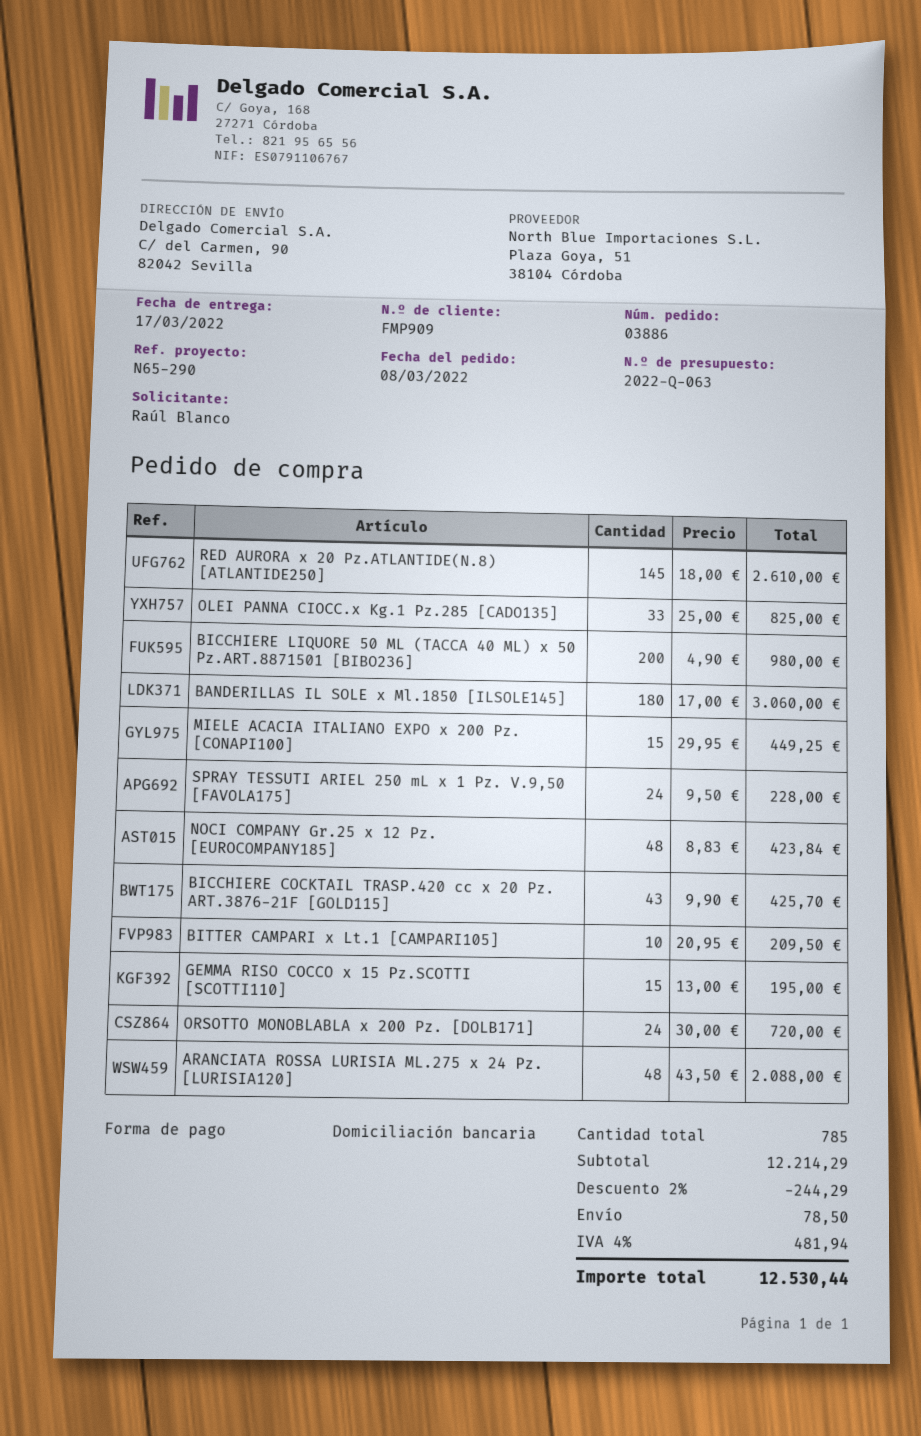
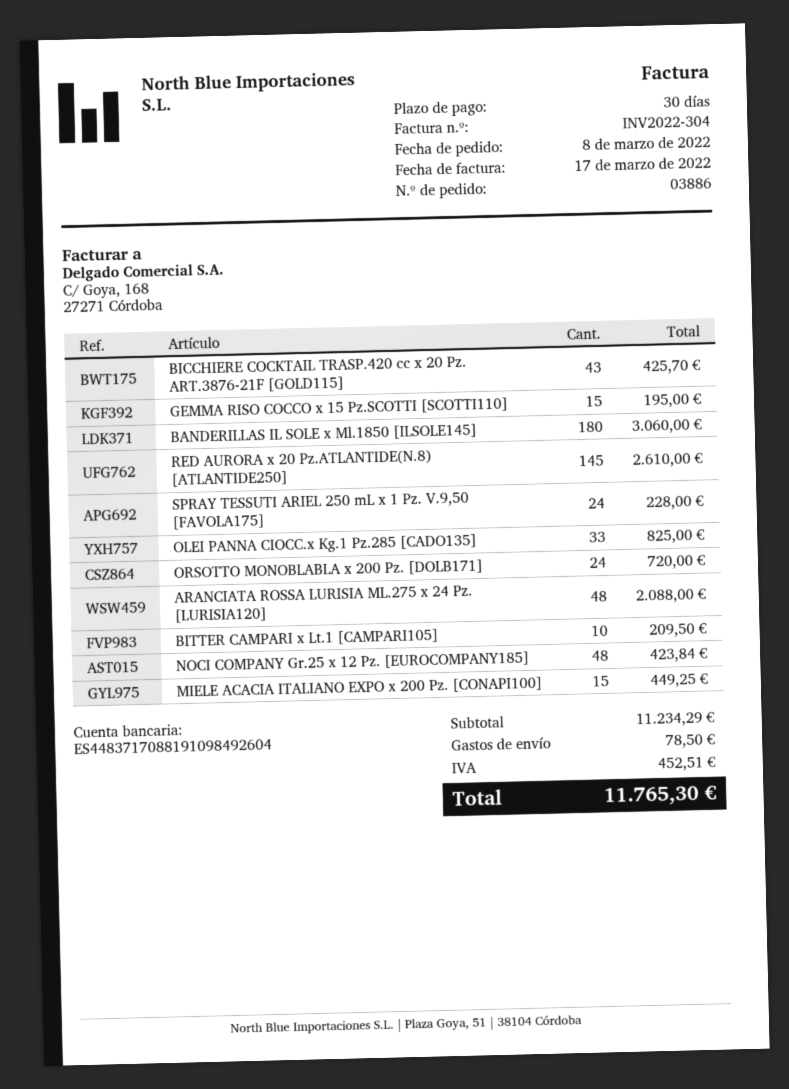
BICCHIERE LIQUORE 50 ML (TACCA 40 ML) x 50 Pz.ART.8871501 [BIBO236]: 200 for 980.00 -> none
subtotal: 12214.29 -> 11234.29
discount: 2% = 244.29 -> none
tax: 481.94 -> 452.51
total: 12530.44 -> 11765.30

